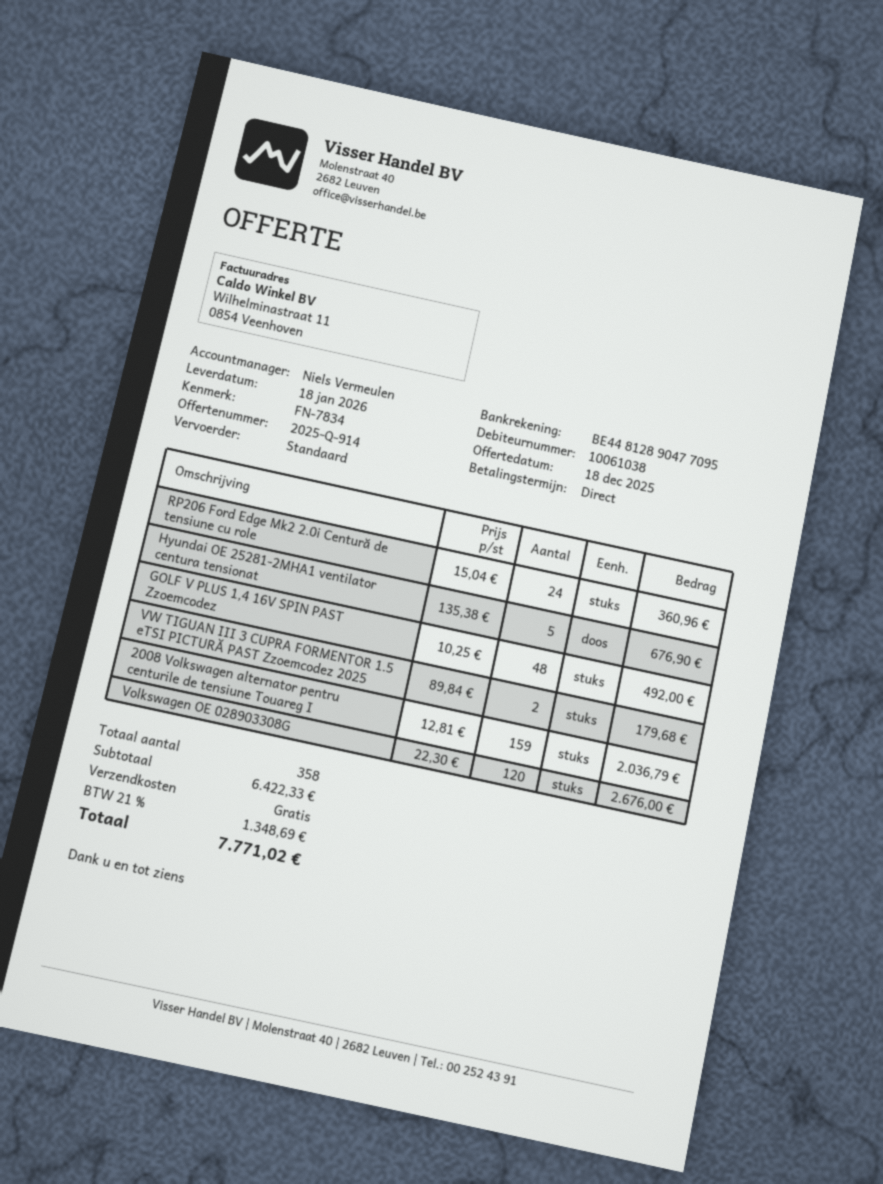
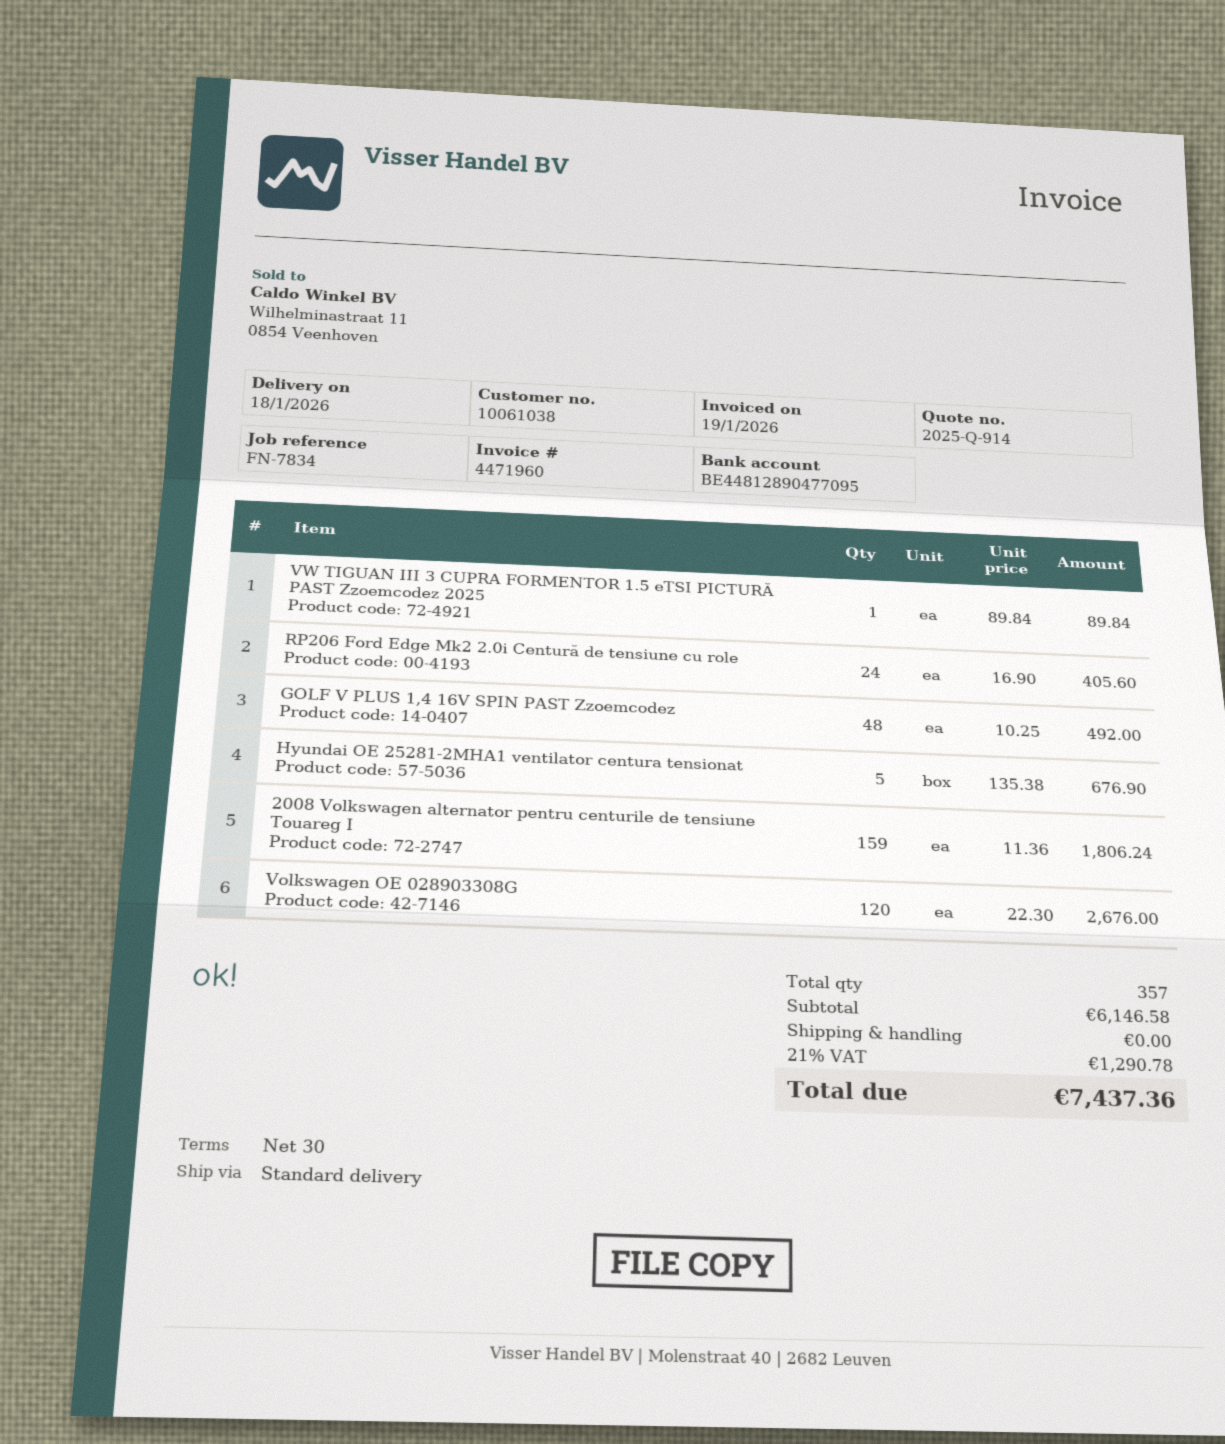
payment terms: on receipt -> 30 days
RP206 Ford Edge Mk2 2.0i Centură de tensiune cu role: 24 x 15.04 = 360.96 -> 24 x 16.90 = 405.60
VW TIGUAN III 3 CUPRA FORMENTOR 1.5 eTSI PICTURĂ PAST Zzoemcodez 2025: 2 x 89.84 = 179.68 -> 1 x 89.84 = 89.84
2008 Volkswagen alternator pentru centurile de tensiune Touareg I: 159 x 12.81 = 2036.79 -> 159 x 11.36 = 1806.24
total quantity: 358 -> 357
subtotal: 6422.33 -> 6146.58
tax: 21% = 1348.69 -> 21% = 1290.78
total: 7771.02 -> 7437.36

